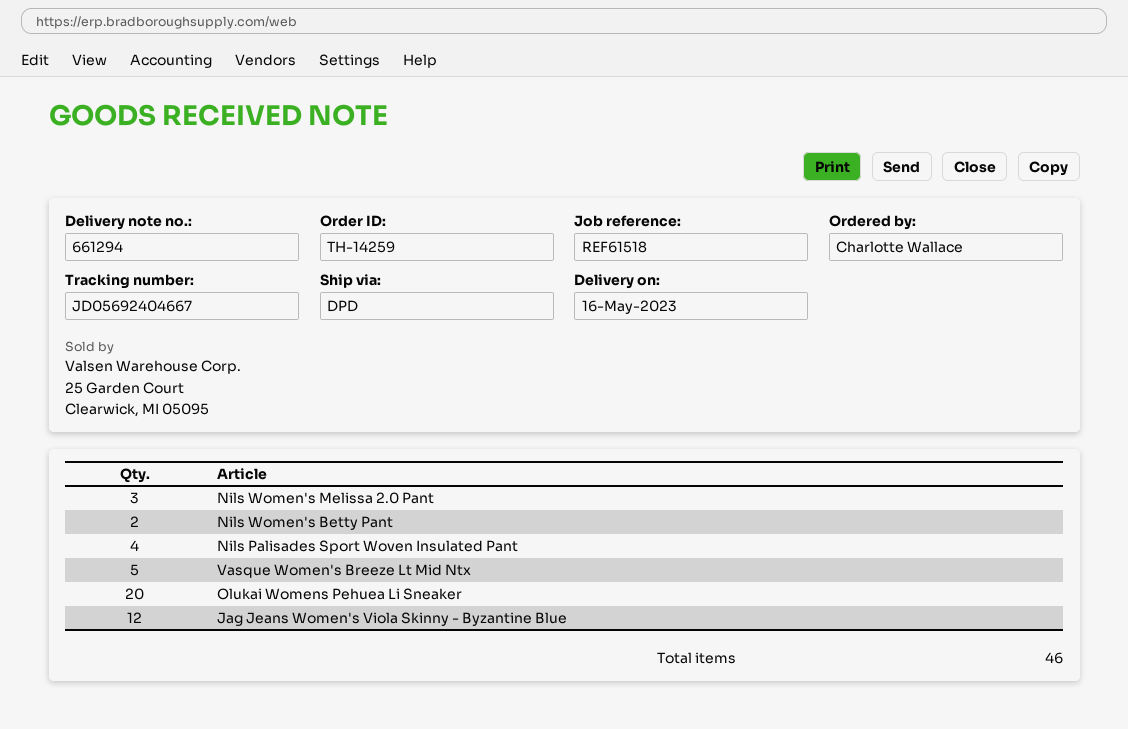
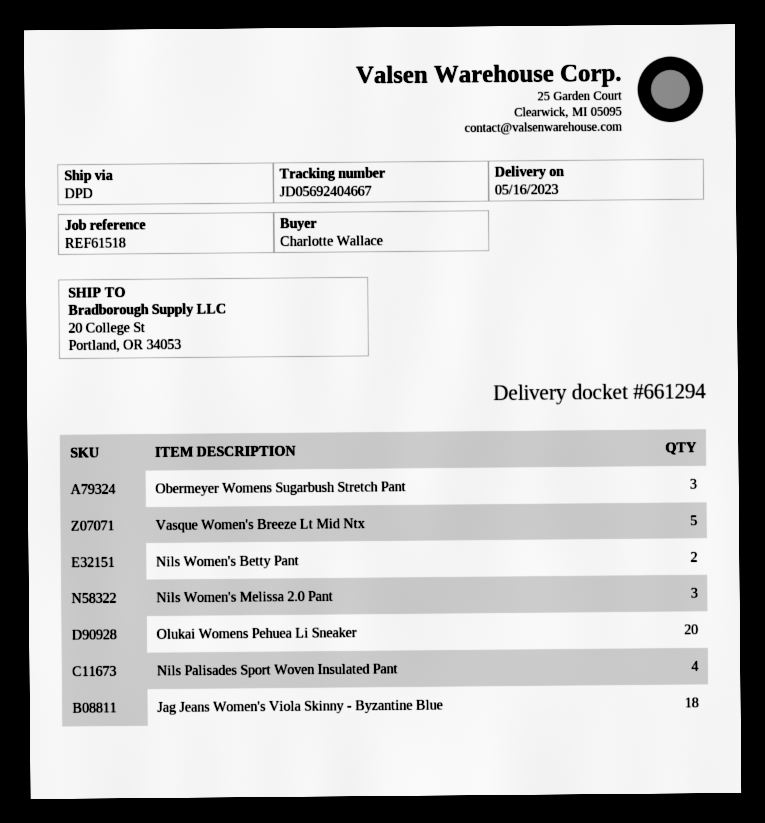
Jag Jeans Women's Viola Skinny - Byzantine Blue: 12 -> 18
Obermeyer Womens Sugarbush Stretch Pant: none -> 3

